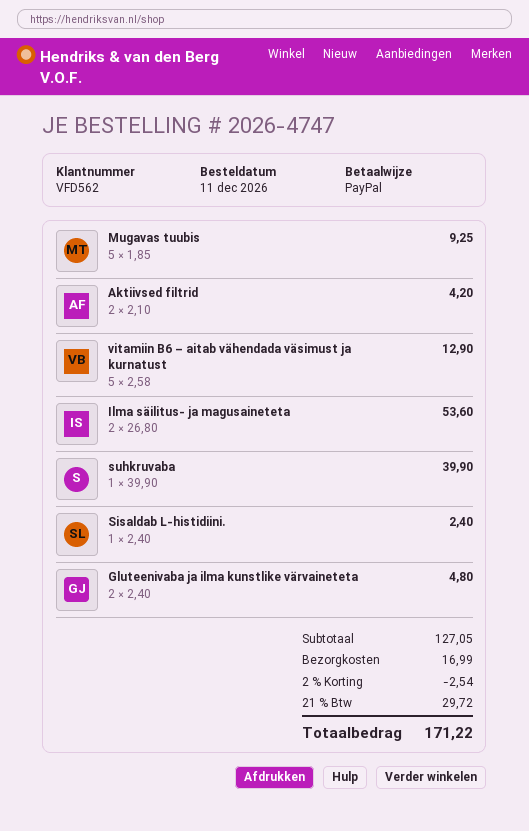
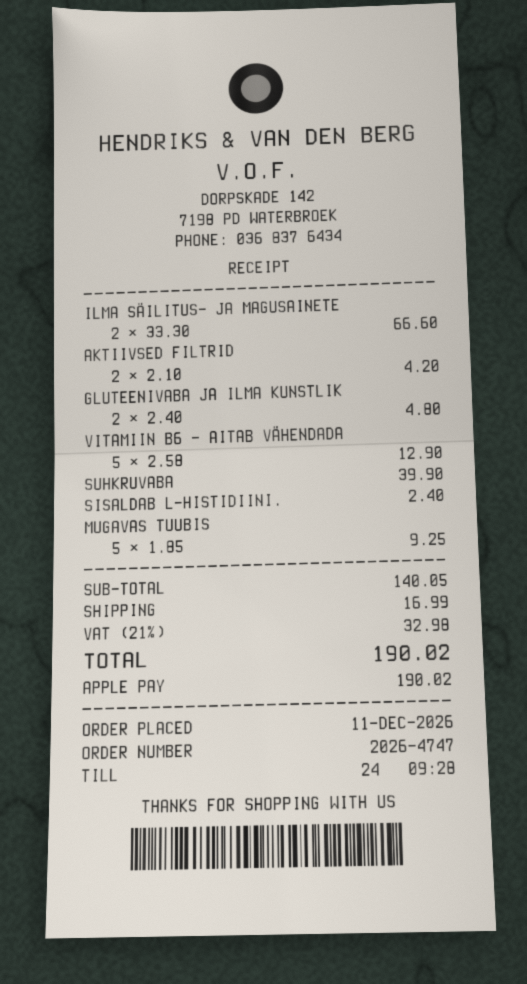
payment method: PayPal -> Apple Pay
Ilma säilitus- ja magusaineteta: 2 x 26.80 = 53.60 -> 2 x 33.30 = 66.60
subtotal: 127.05 -> 140.05
discount: 2% = 2.54 -> none
tax: 21% = 29.72 -> 21% = 32.98
total: 171.22 -> 190.02

